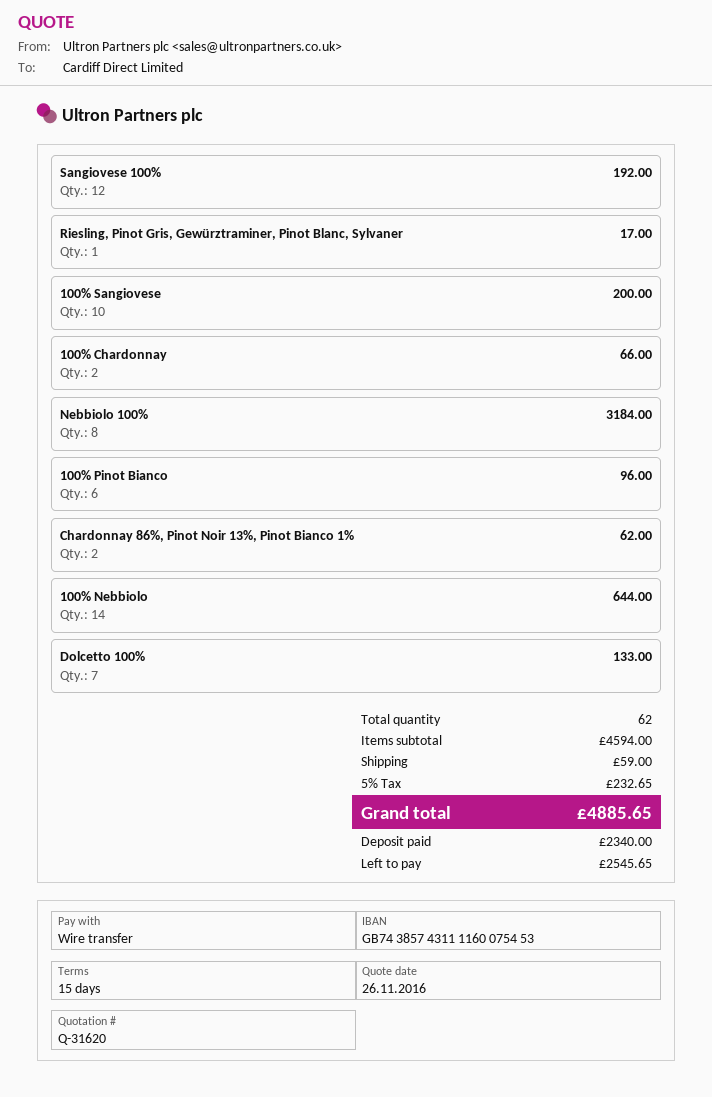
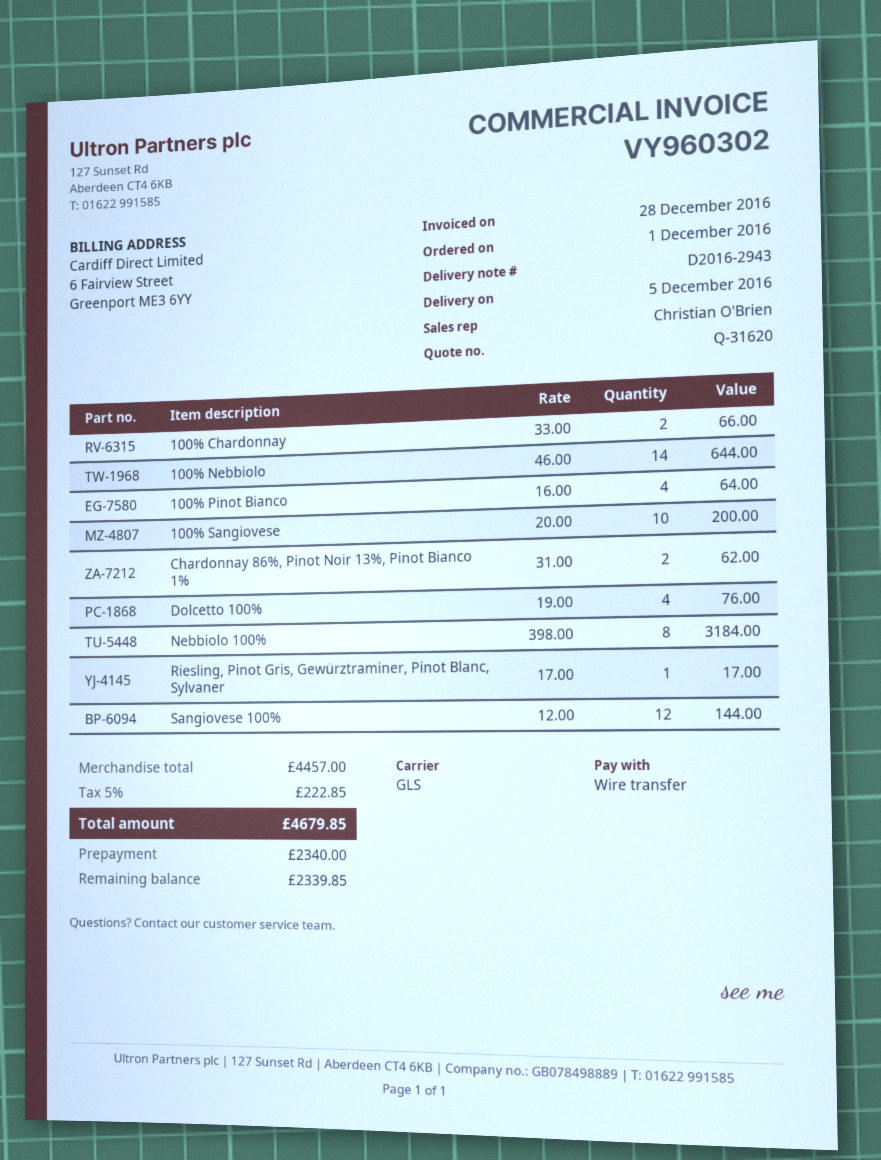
Sangiovese 100%: 12 for 192.00 -> 12 for 144.00
100% Pinot Bianco: 6 for 96.00 -> 4 for 64.00
Dolcetto 100%: 7 for 133.00 -> 4 for 76.00
subtotal: 4594.00 -> 4457.00
shipping: 59.00 -> none
tax: 5% = 232.65 -> 5% = 222.85
total: 4885.65 -> 4679.85
balance: 2545.65 -> 2339.85

